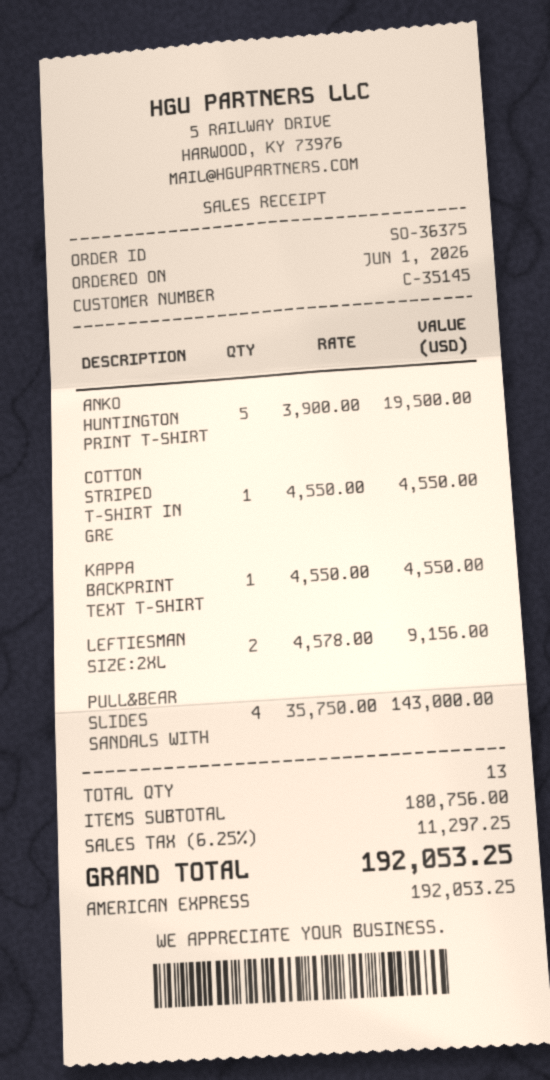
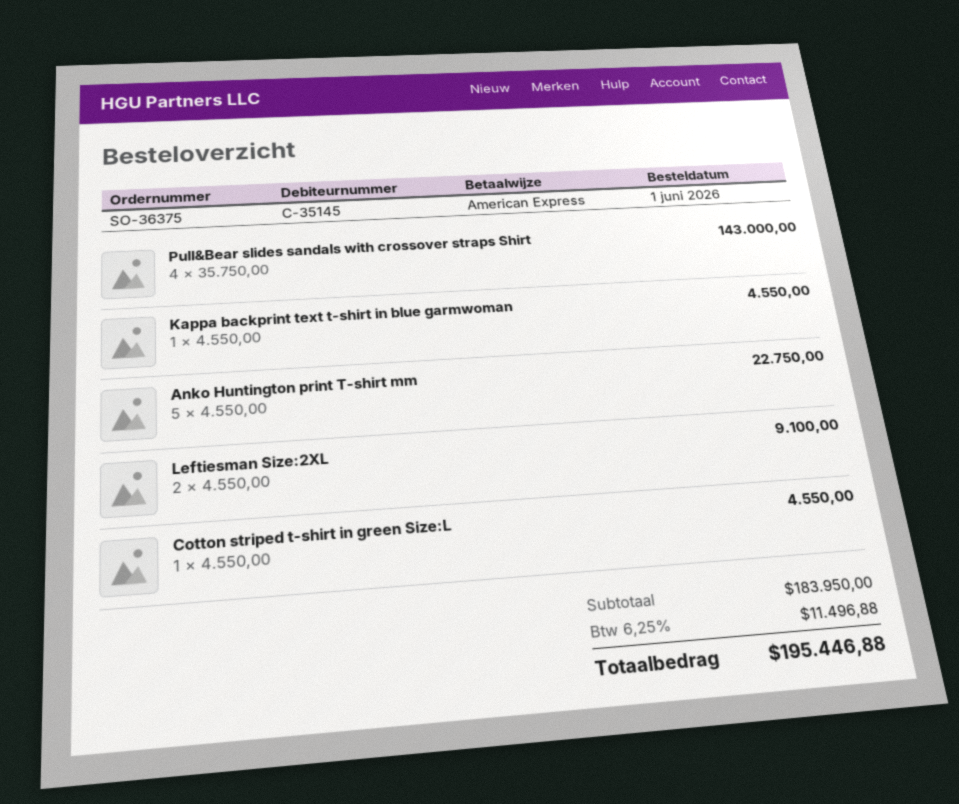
ANKO HUNTINGTON PRINT T-SHIRT: 5 x 3900.00 = 19500.00 -> 5 x 4550.00 = 22750.00
LEFTIESMAN SIZE:2XL: 2 x 4578.00 = 9156.00 -> 2 x 4550.00 = 9100.00
subtotal: 180756.00 -> 183950.00
tax: 6.25% = 11297.25 -> 6.25% = 11496.88
total: 192053.25 -> 195446.88

